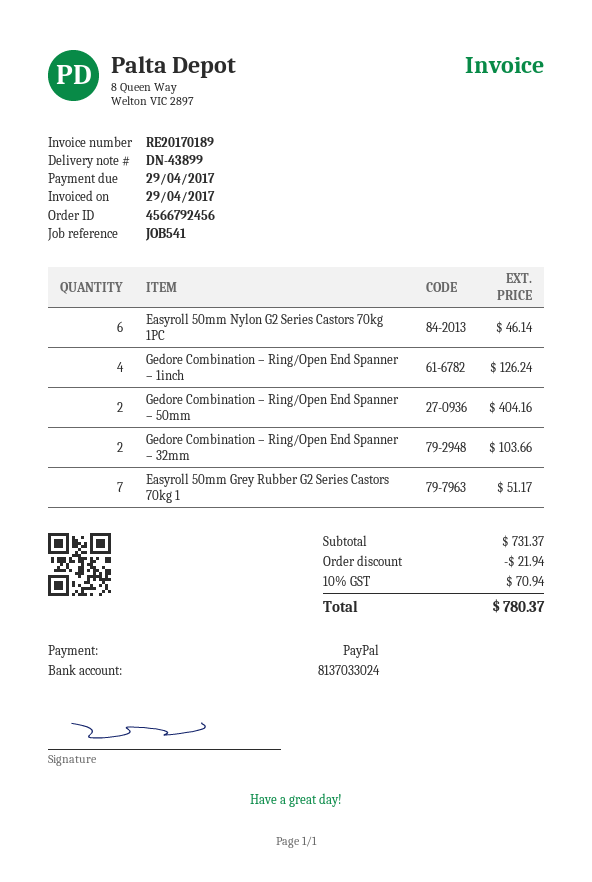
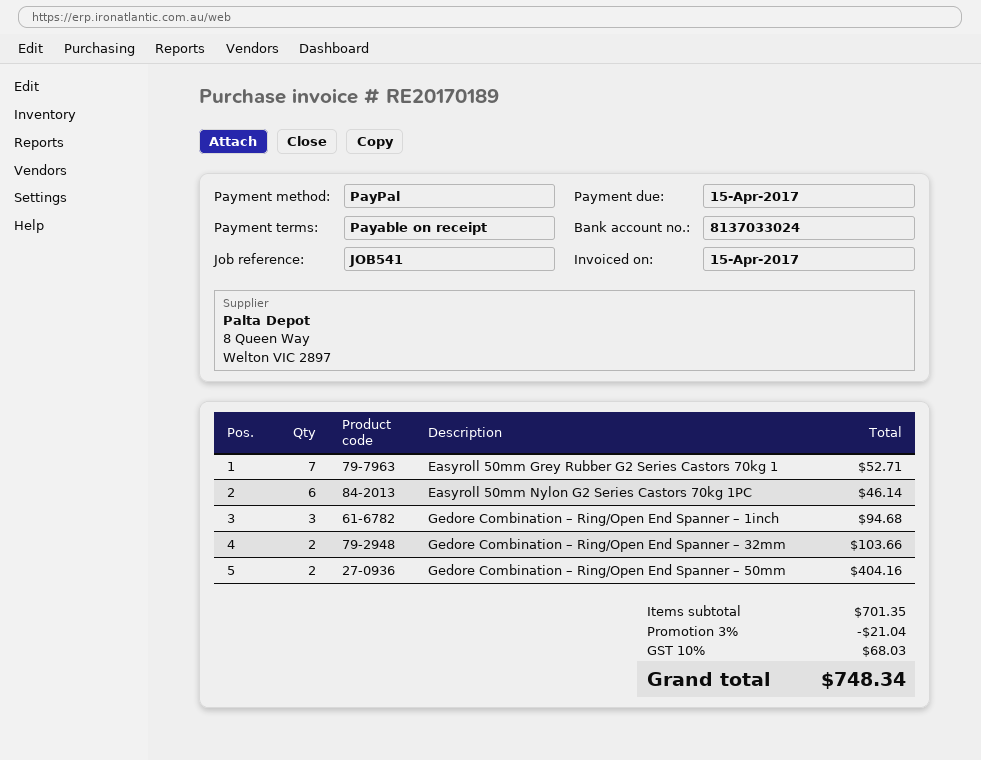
invoice date: 2017-04-29 -> 2017-04-15
due date: 2017-04-29 -> 2017-04-15
Gedore Combination – Ring/Open End Spanner – 1inch: 4 for 126.24 -> 3 for 94.68
Easyroll 50mm Grey Rubber G2 Series Castors 70kg 1: 7 for 51.17 -> 7 for 52.71
subtotal: 731.37 -> 701.35
discount: 21.94 -> 21.04
tax: 10% = 70.94 -> 10% = 68.03
total: 780.37 -> 748.34

